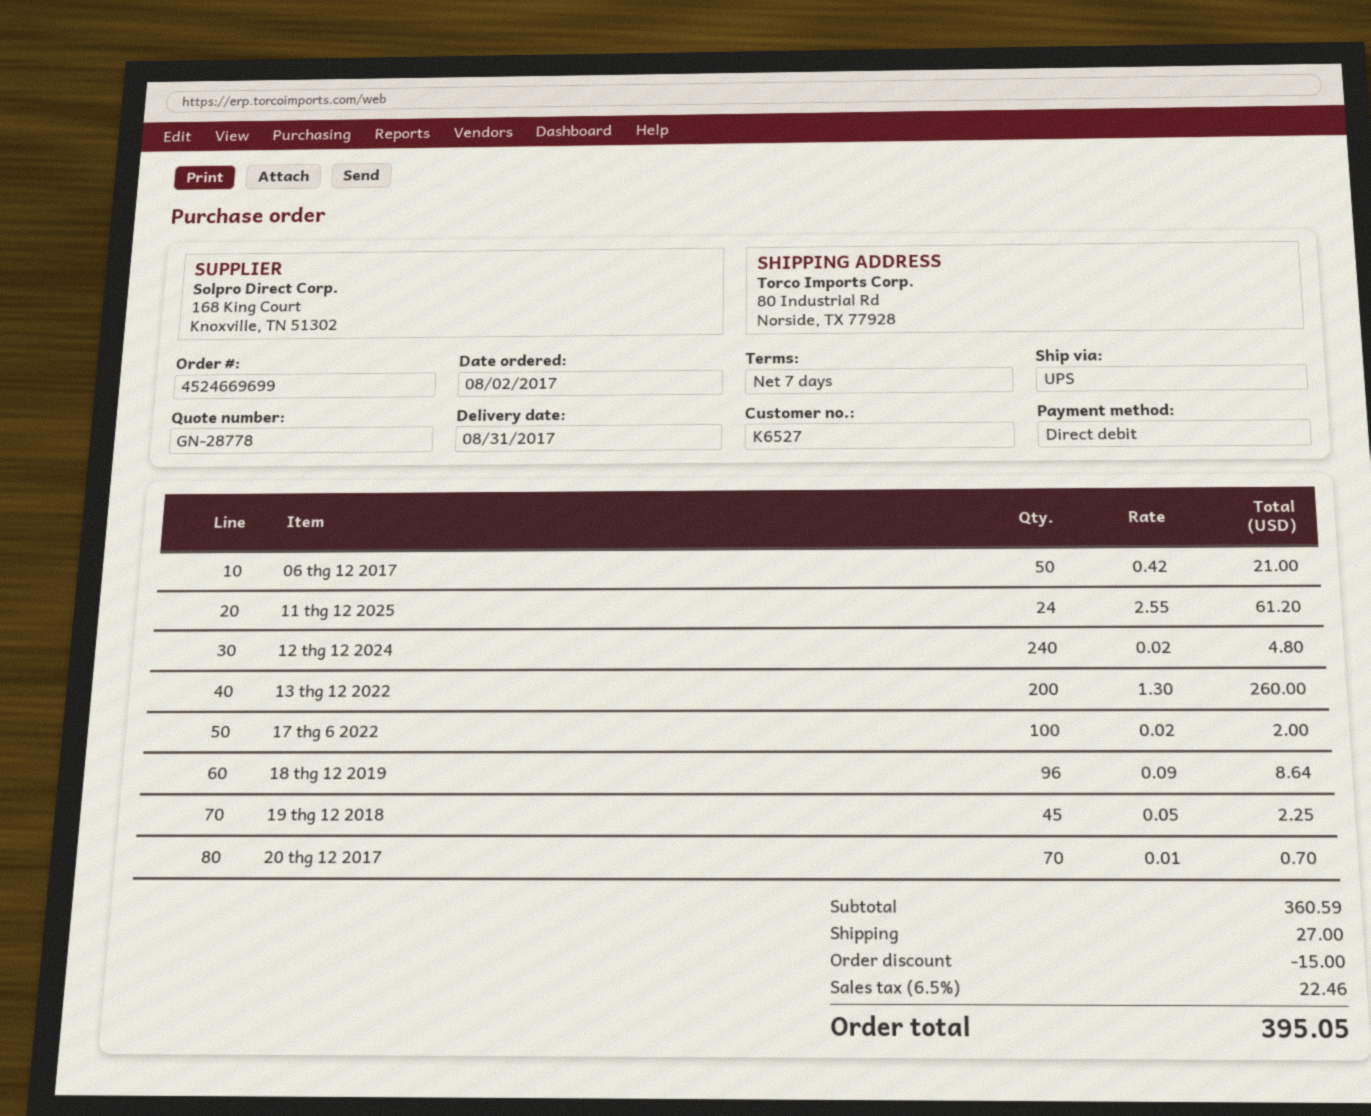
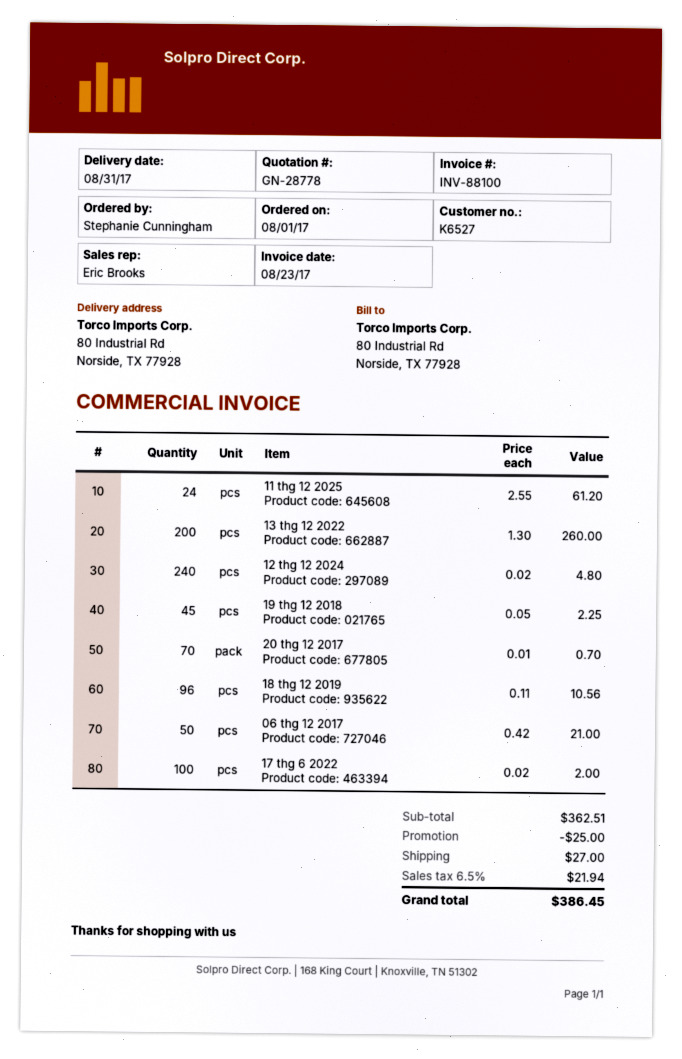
order date: 2017-08-02 -> 2017-08-01
18 thg 12 2019: 96 x 0.09 = 8.64 -> 96 x 0.11 = 10.56
subtotal: 360.59 -> 362.51
discount: 15.00 -> 25.00
tax: 6.5% = 22.46 -> 6.5% = 21.94
total: 395.05 -> 386.45

